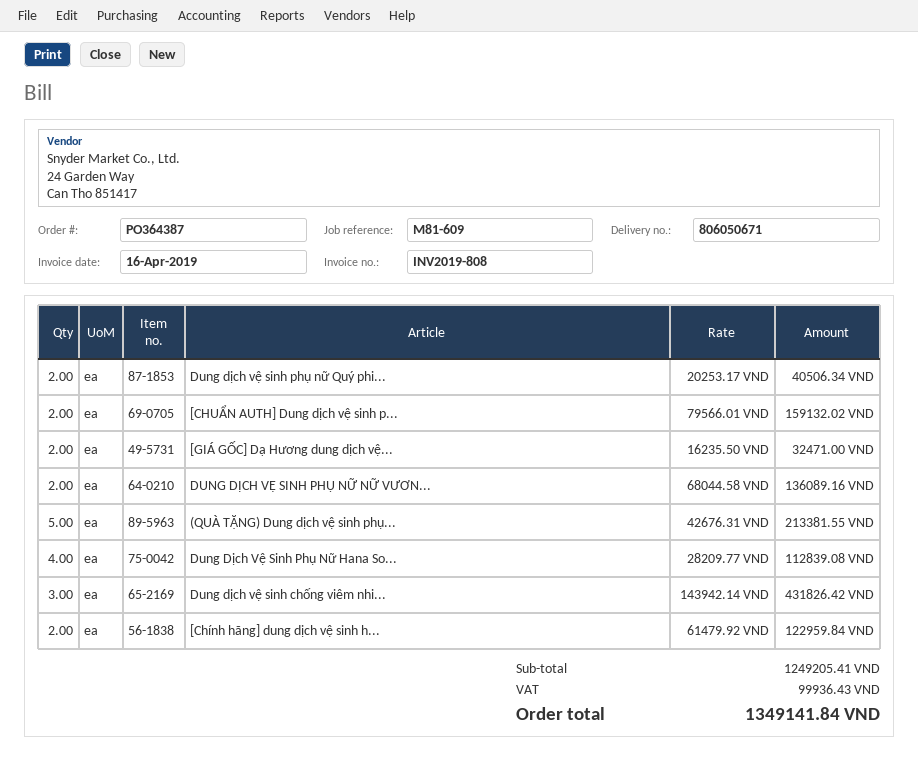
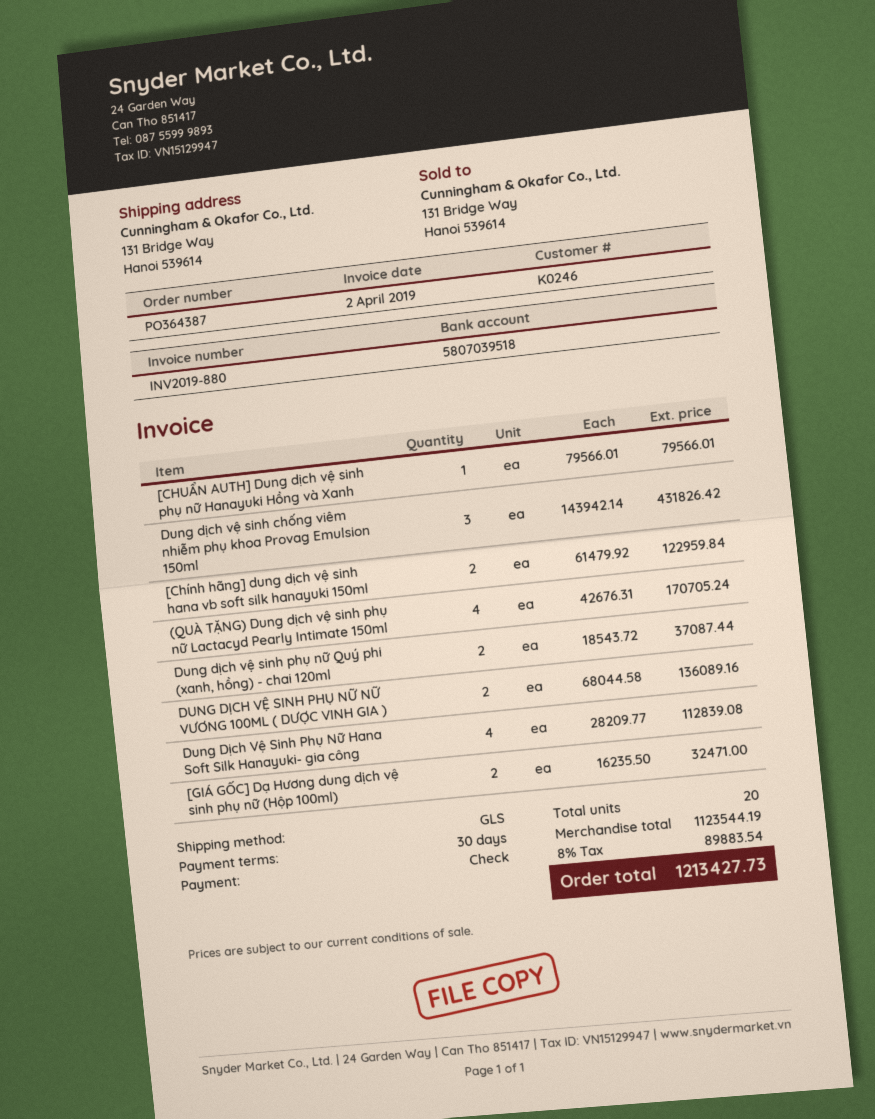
invoice number: INV2019-808 -> INV2019-880
invoice date: 2019-04-16 -> 2019-04-02
Dung dịch vệ sinh phụ nữ Quý phi...: 2 x 20253.17 = 40506.34 -> 2 x 18543.72 = 37087.44
[CHUẨN AUTH] Dung dịch vệ sinh p...: 2 x 79566.01 = 159132.02 -> 1 x 79566.01 = 79566.01
(QUÀ TẶNG) Dung dịch vệ sinh phụ...: 5 x 42676.31 = 213381.55 -> 4 x 42676.31 = 170705.24
subtotal: 1249205.41 -> 1123544.19
tax: 99936.43 -> 89883.54
total: 1349141.84 -> 1213427.73

